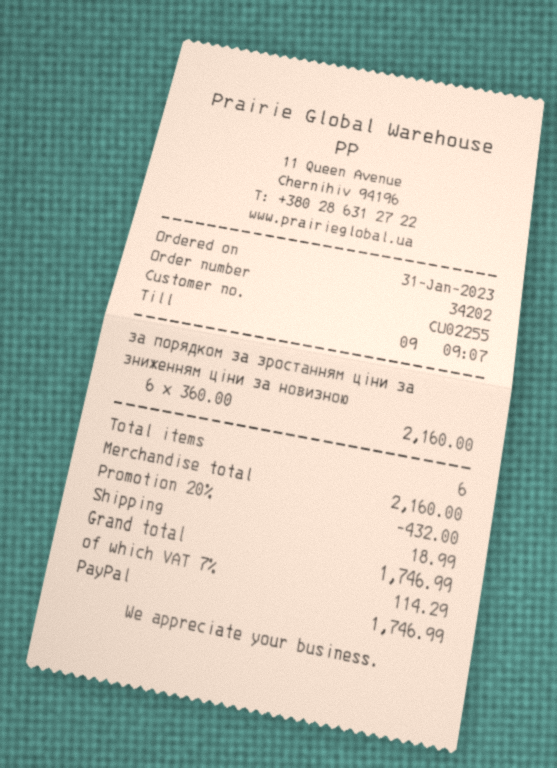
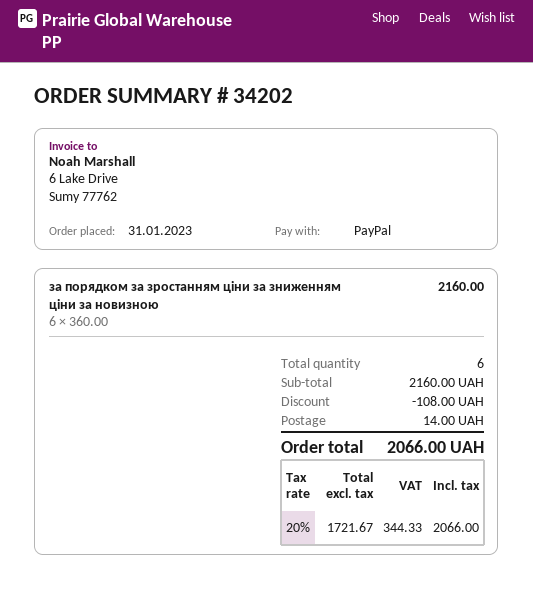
discount: 432.00 -> 108.00
shipping: 18.99 -> 14.00
tax: 7% = 114.29 -> 20% = 344.33
total: 1746.99 -> 2066.00

